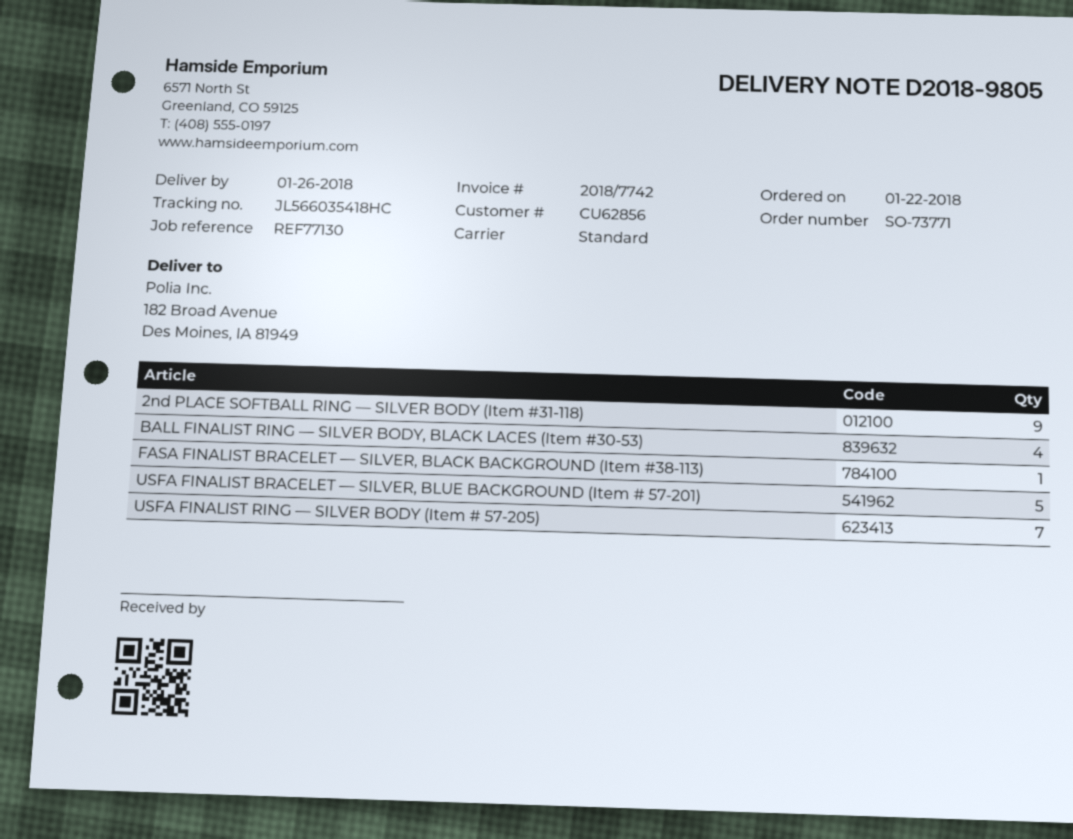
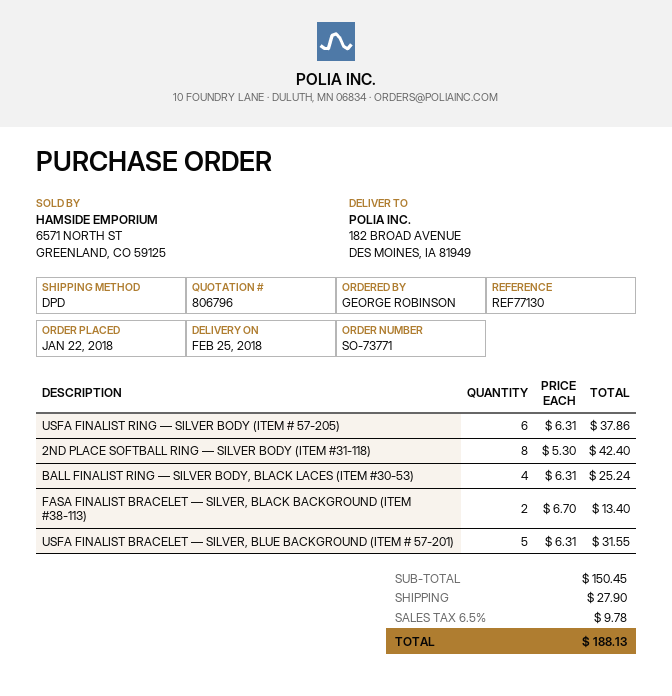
delivery date: 2018-01-26 -> 2018-02-25
shipping method: standard -> DPD
2nd PLACE SOFTBALL RING — SILVER BODY (Item #31-118): 9 -> 8
FASA FINALIST BRACELET — SILVER, BLACK BACKGROUND (Item #38-113): 1 -> 2
USFA FINALIST RING — SILVER BODY (Item # 57-205): 7 -> 6

